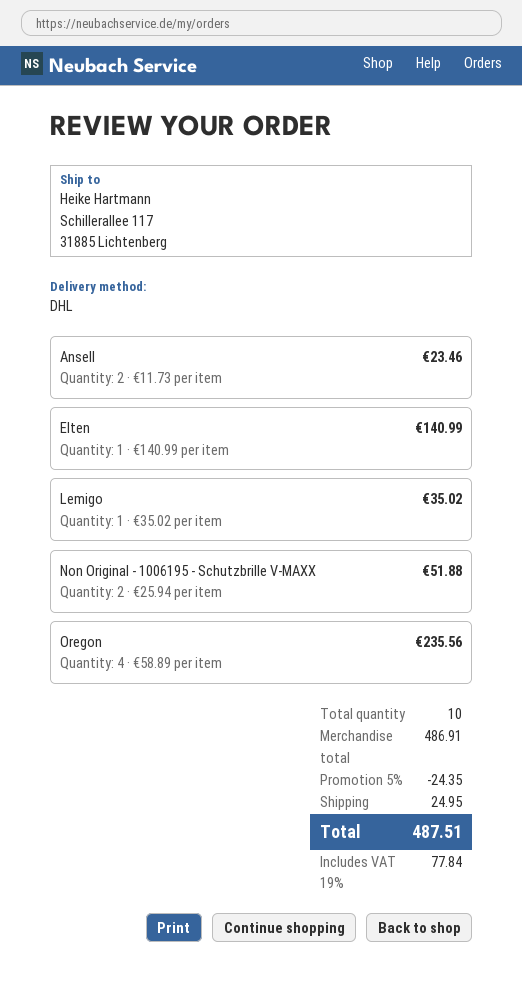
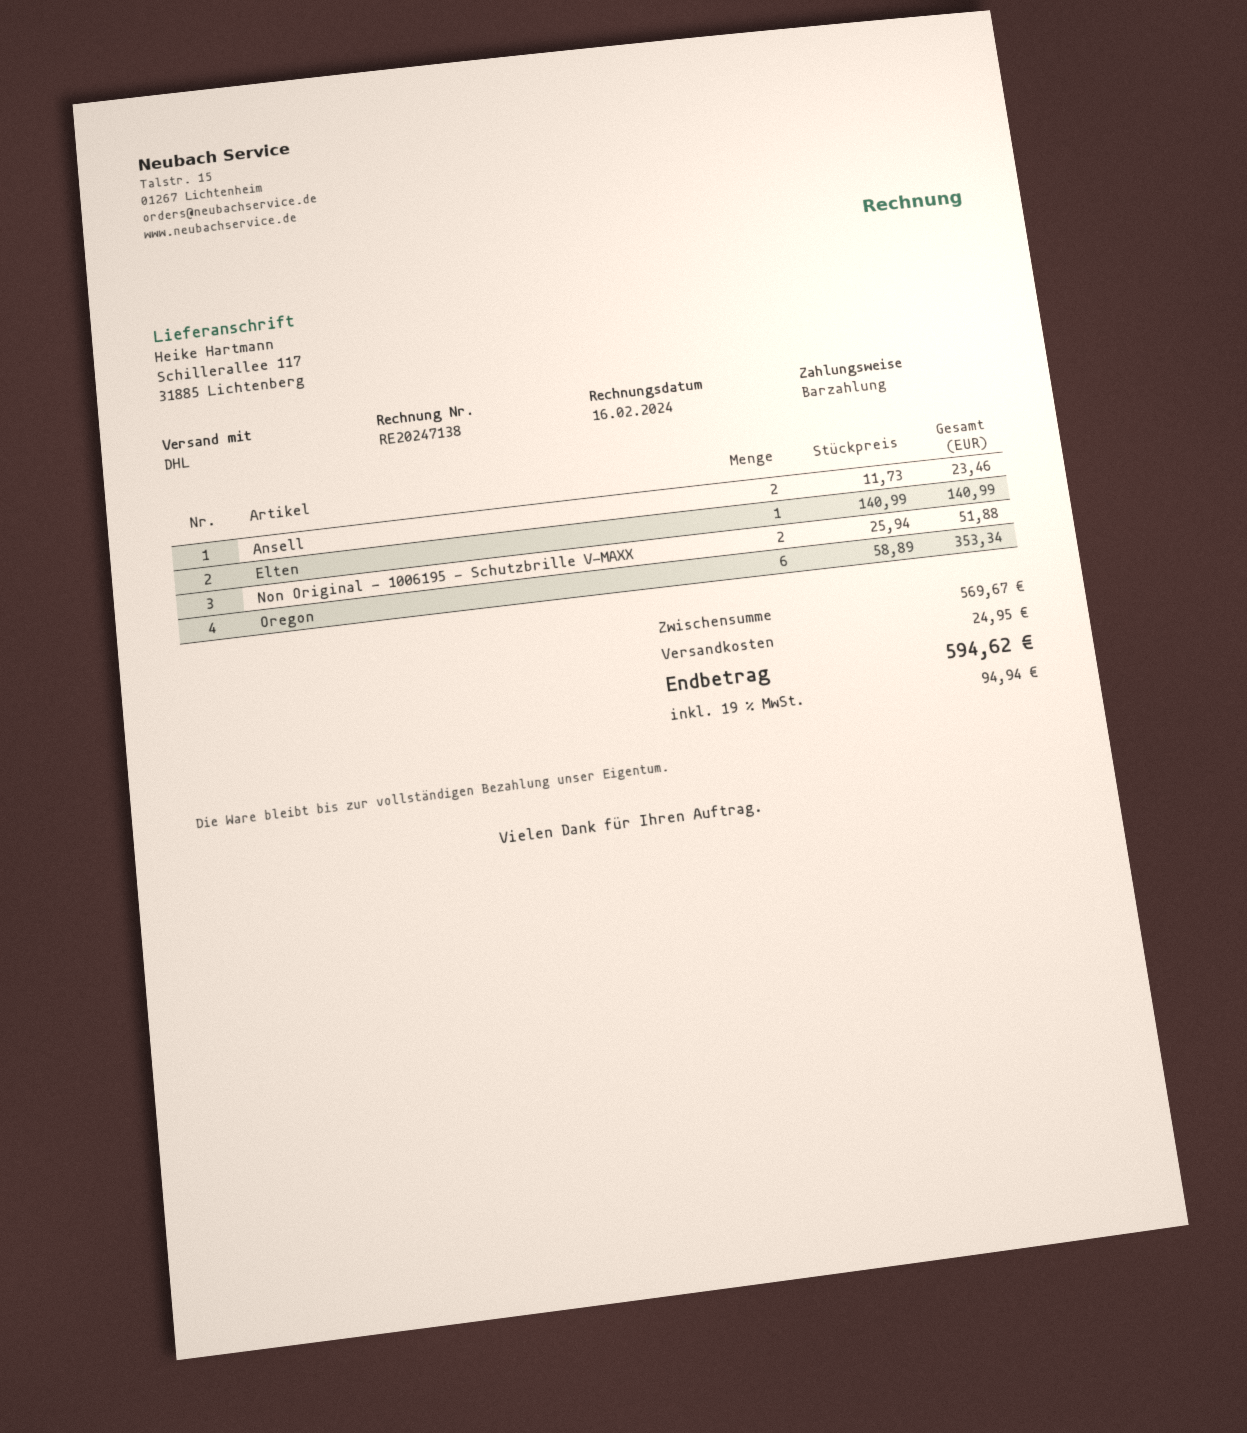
Lemigo: 1 x 35.02 = 35.02 -> none
Oregon: 4 x 58.89 = 235.56 -> 6 x 58.89 = 353.34
subtotal: 486.91 -> 569.67
discount: 5% = 24.35 -> none
tax: 19% = 77.84 -> 19% = 94.94
total: 487.51 -> 594.62

